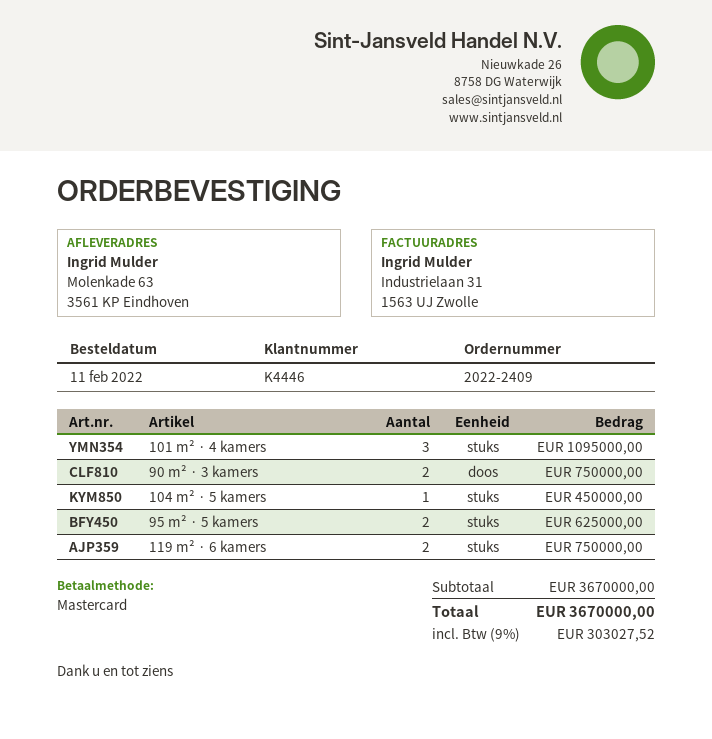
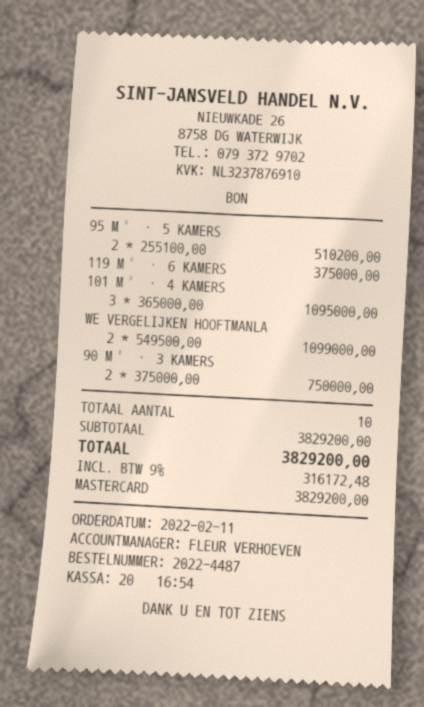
order number: 2022-2409 -> 2022-4487
104 m² · 5 kamers: 1 for 450000.00 -> none
95 m² · 5 kamers: 2 for 625000.00 -> 2 for 510200.00
119 m² · 6 kamers: 2 for 750000.00 -> 1 for 375000.00
WE VERGELIJKEN HOOFTMANLA: none -> 2 for 1099000.00
subtotal: 3670000.00 -> 3829200.00
tax: 9% = 303027.52 -> 9% = 316172.48
total: 3670000.00 -> 3829200.00

